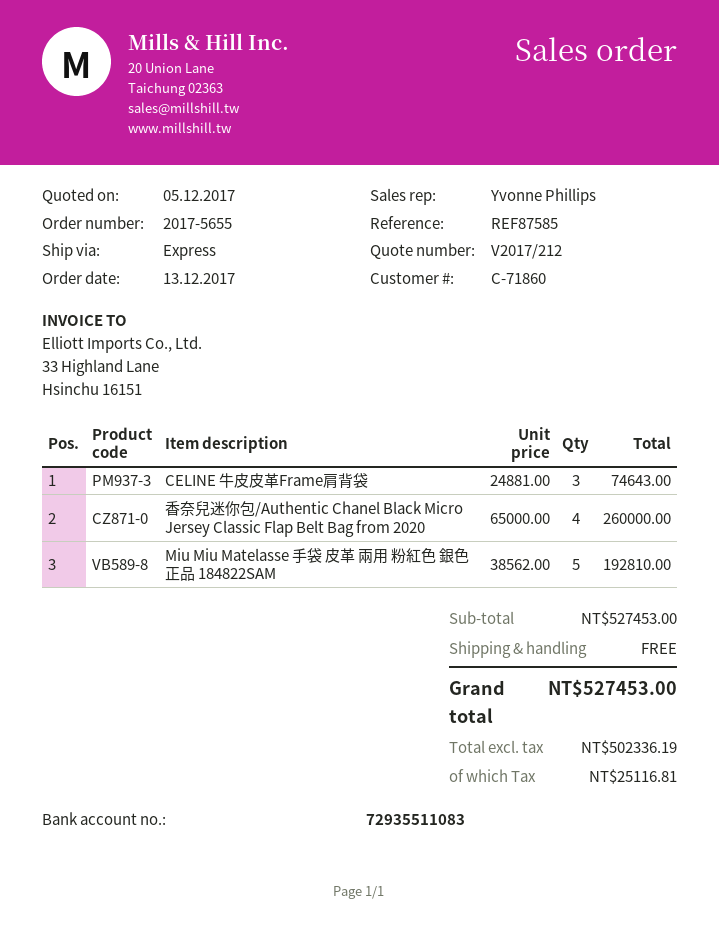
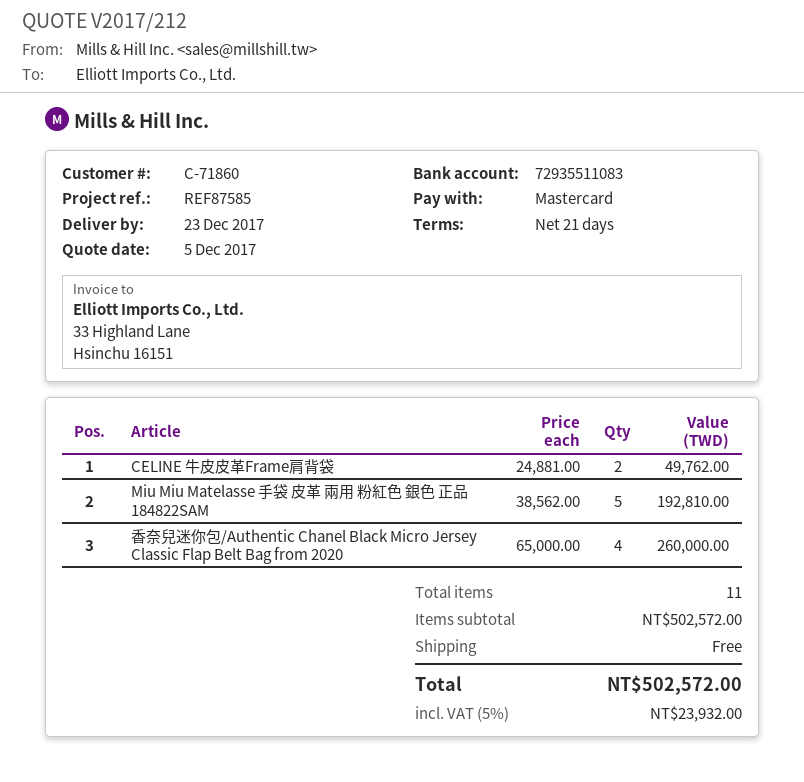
CELINE 牛皮皮革Frame肩背袋: 3 x 24881.00 = 74643.00 -> 2 x 24881.00 = 49762.00
subtotal: 527453.00 -> 502572.00
tax: 25116.81 -> 23932.00
total: 527453.00 -> 502572.00

